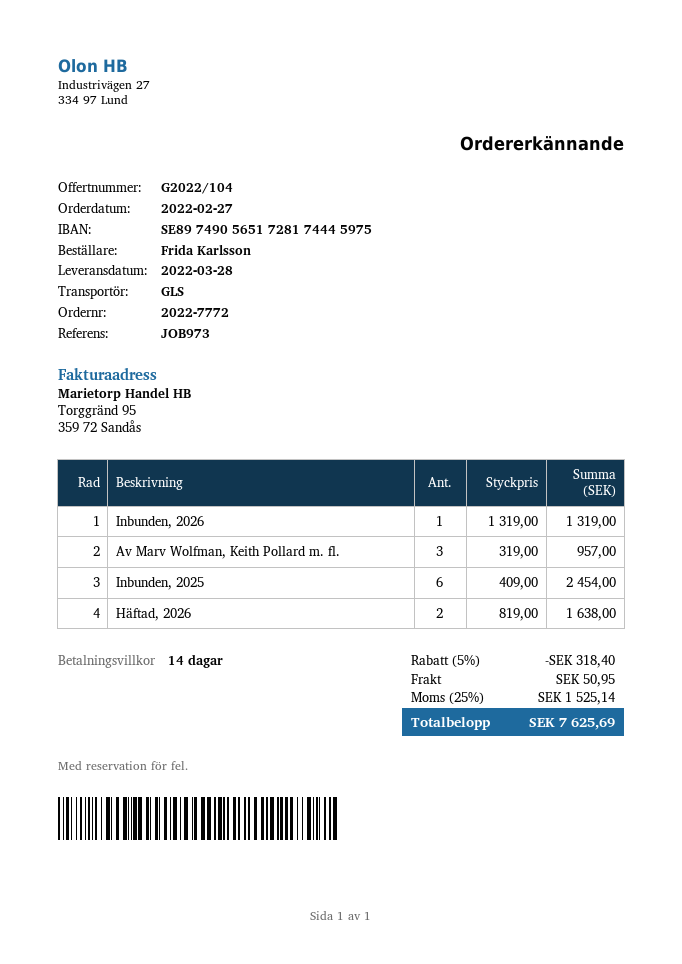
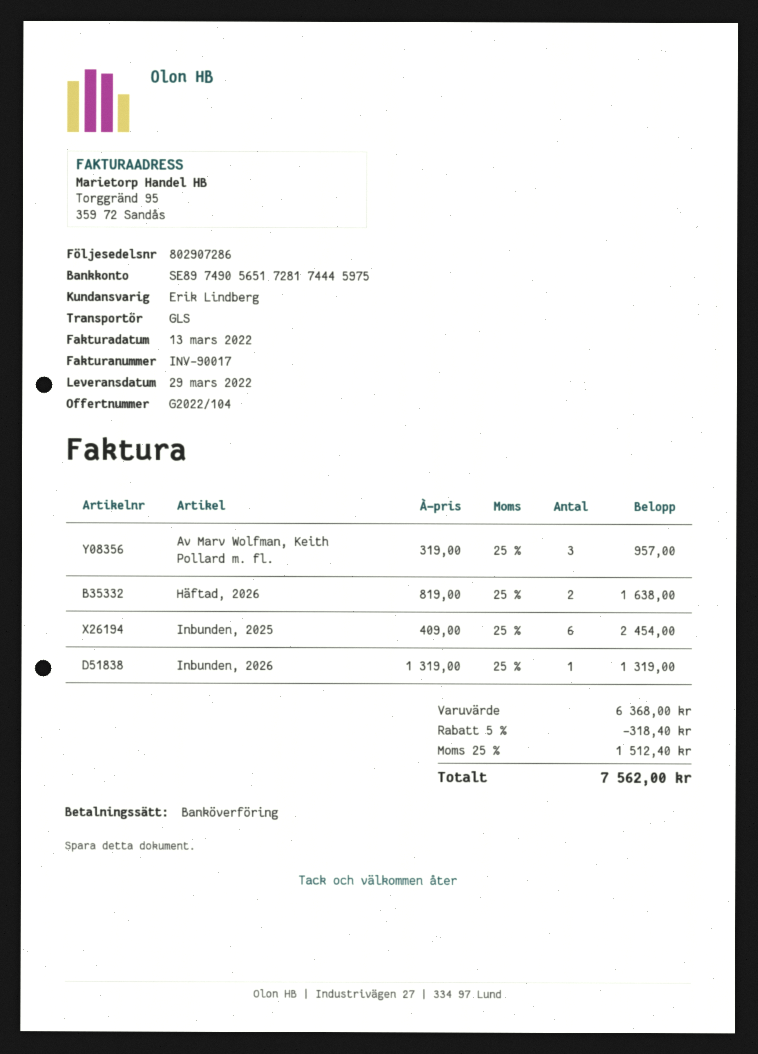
delivery date: 2022-03-28 -> 2022-03-29
shipping: 50.95 -> none
tax: 25% = 1525.14 -> 25% = 1512.40
total: 7625.69 -> 7562.00

